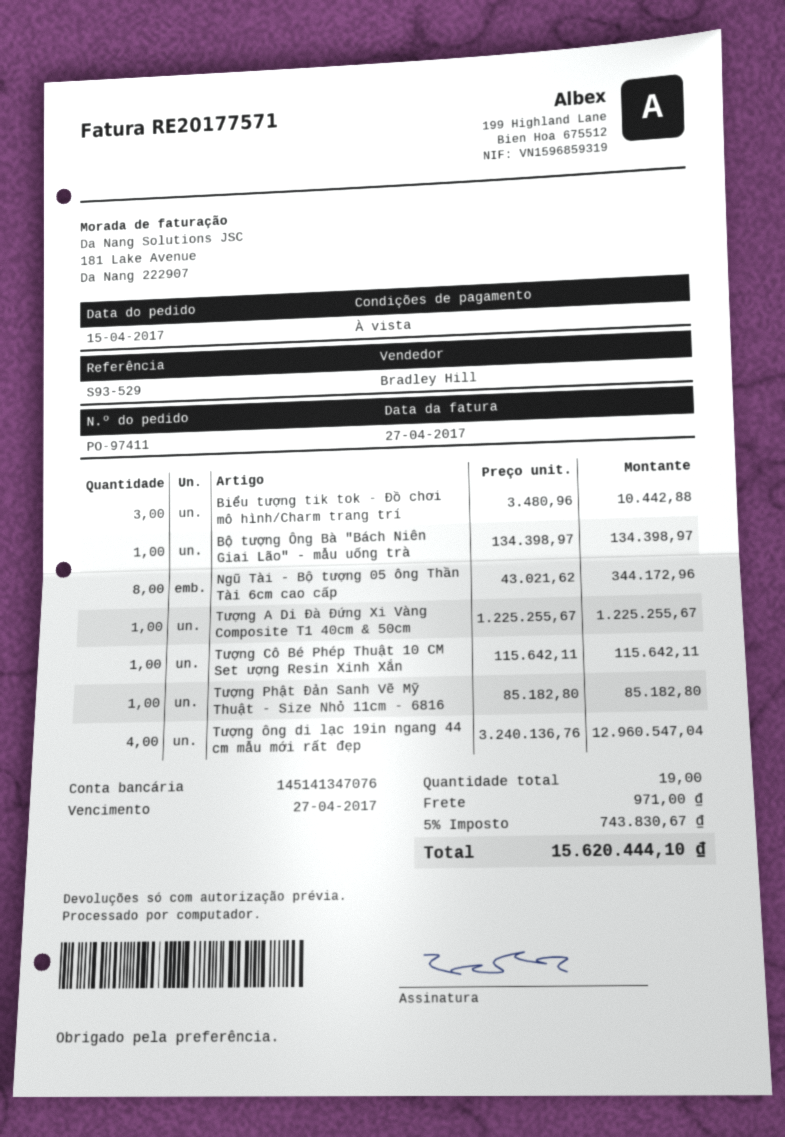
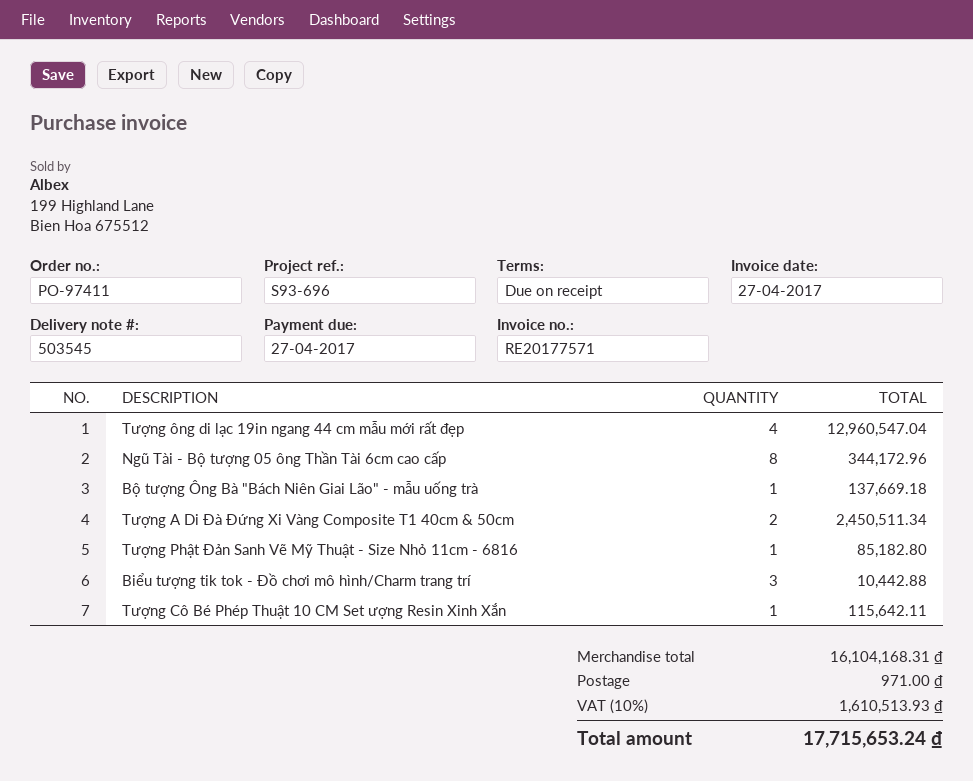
reference: S93-529 -> S93-696
Bộ tượng Ông Bà "Bách Niên Giai Lão" - mẫu uống trà: 1 for 134398.97 -> 1 for 137669.18
Tượng A Di Đà Đứng Xi Vàng Composite T1 40cm & 50cm: 1 for 1225255.67 -> 2 for 2450511.34
tax: 5% = 743830.67 -> 10% = 1610513.93
total: 15620444.10 -> 17715653.24

